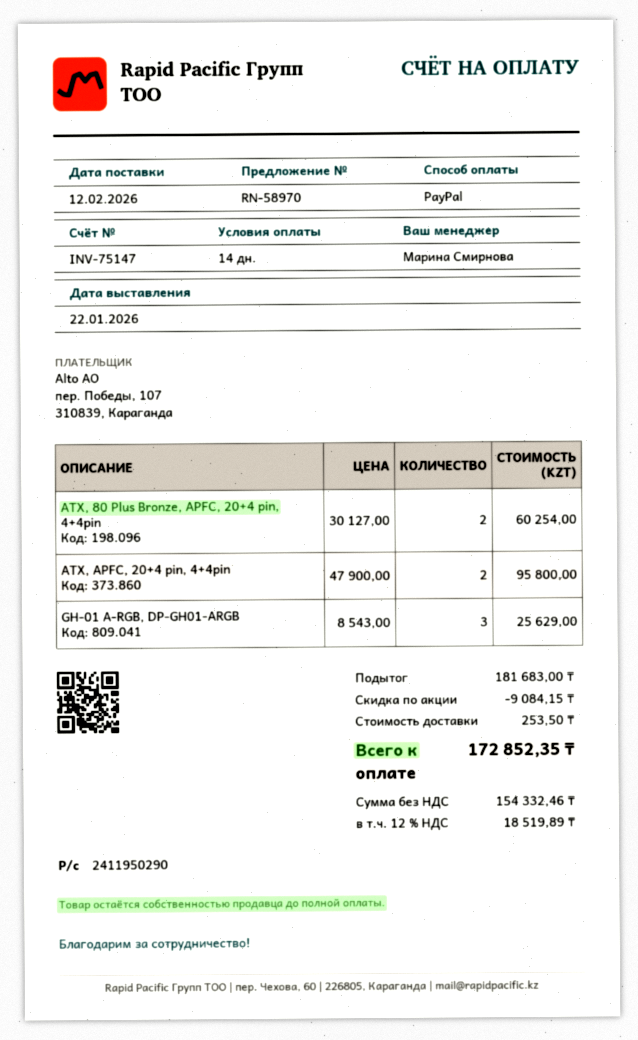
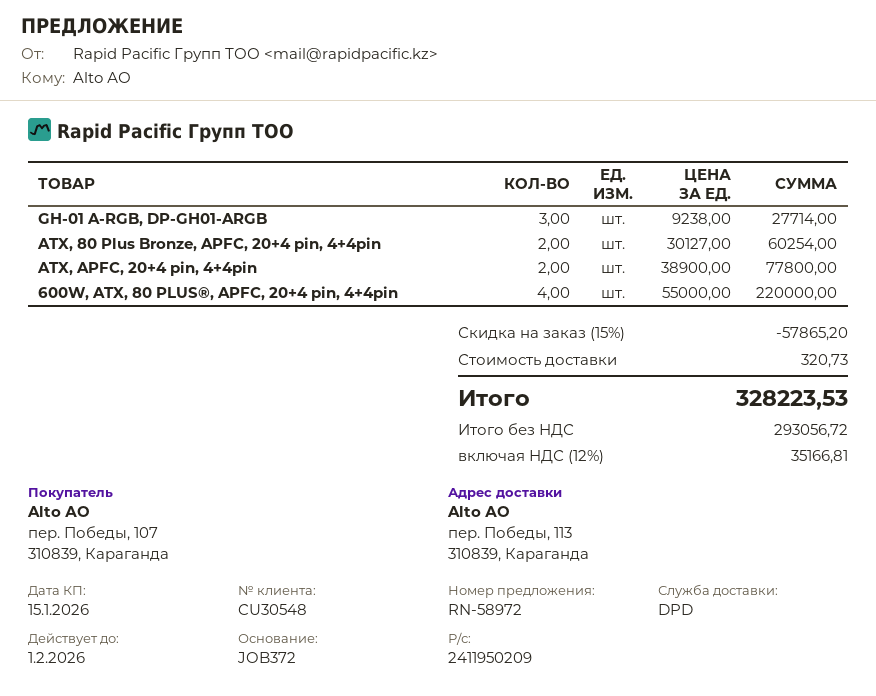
quote number: RN-58970 -> RN-58972
bank account: 2411950290 -> 2411950209
ATX, APFC, 20+4 pin, 4+4pin: 2 x 47900.00 = 95800.00 -> 2 x 38900.00 = 77800.00
GH-01 A-RGB, DP-GH01-ARGB: 3 x 8543.00 = 25629.00 -> 3 x 9238.00 = 27714.00
600W, ATX, 80 PLUS®, APFC, 20+4 pin, 4+4pin: none -> 4 x 55000.00 = 220000.00
discount: 9084.15 -> 57865.20
shipping: 253.50 -> 320.73
net: 154332.46 -> 293056.72
tax: 12% = 18519.89 -> 12% = 35166.81
total: 172852.35 -> 328223.53

